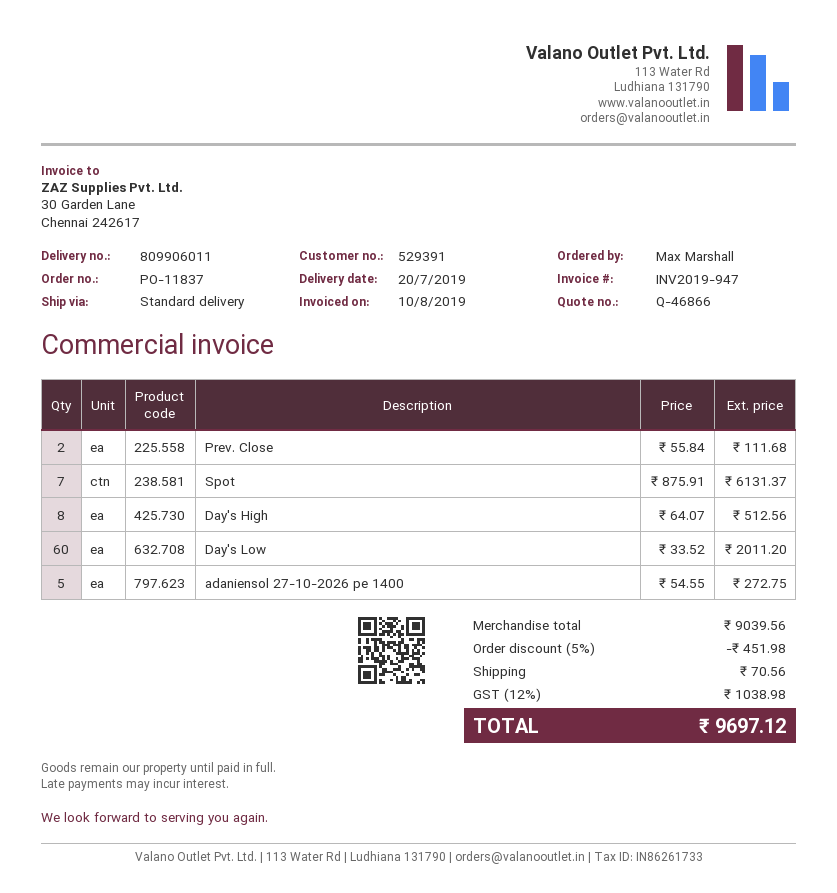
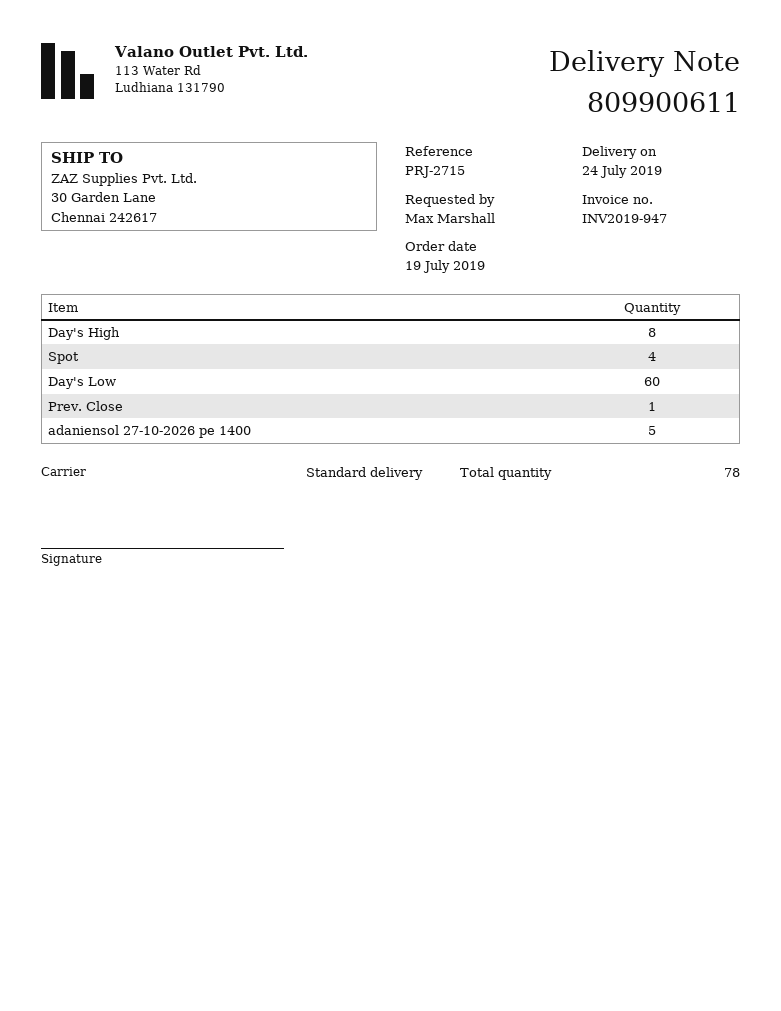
delivery note number: 809906011 -> 809900611
delivery date: 2019-07-20 -> 2019-07-24
Prev. Close: 2 -> 1
Spot: 7 -> 4

